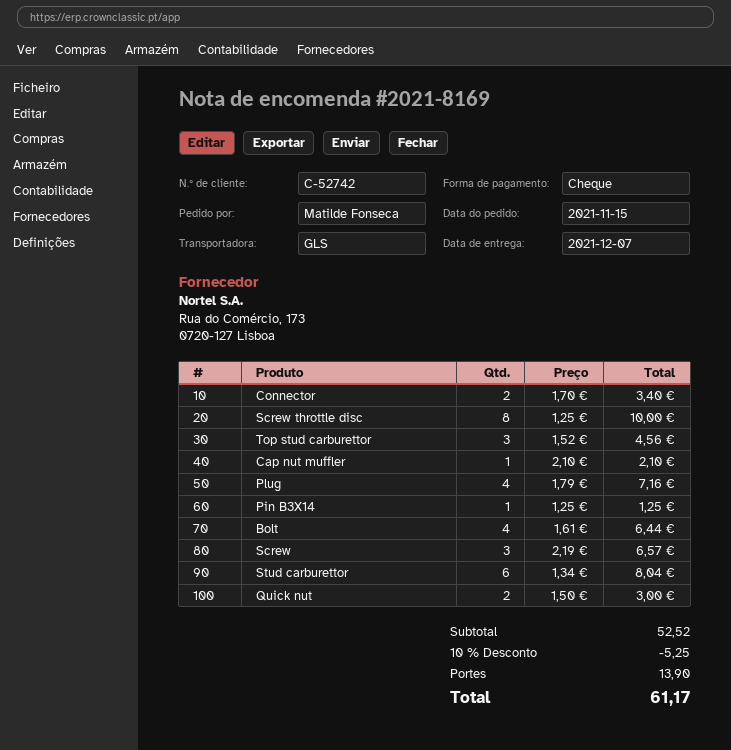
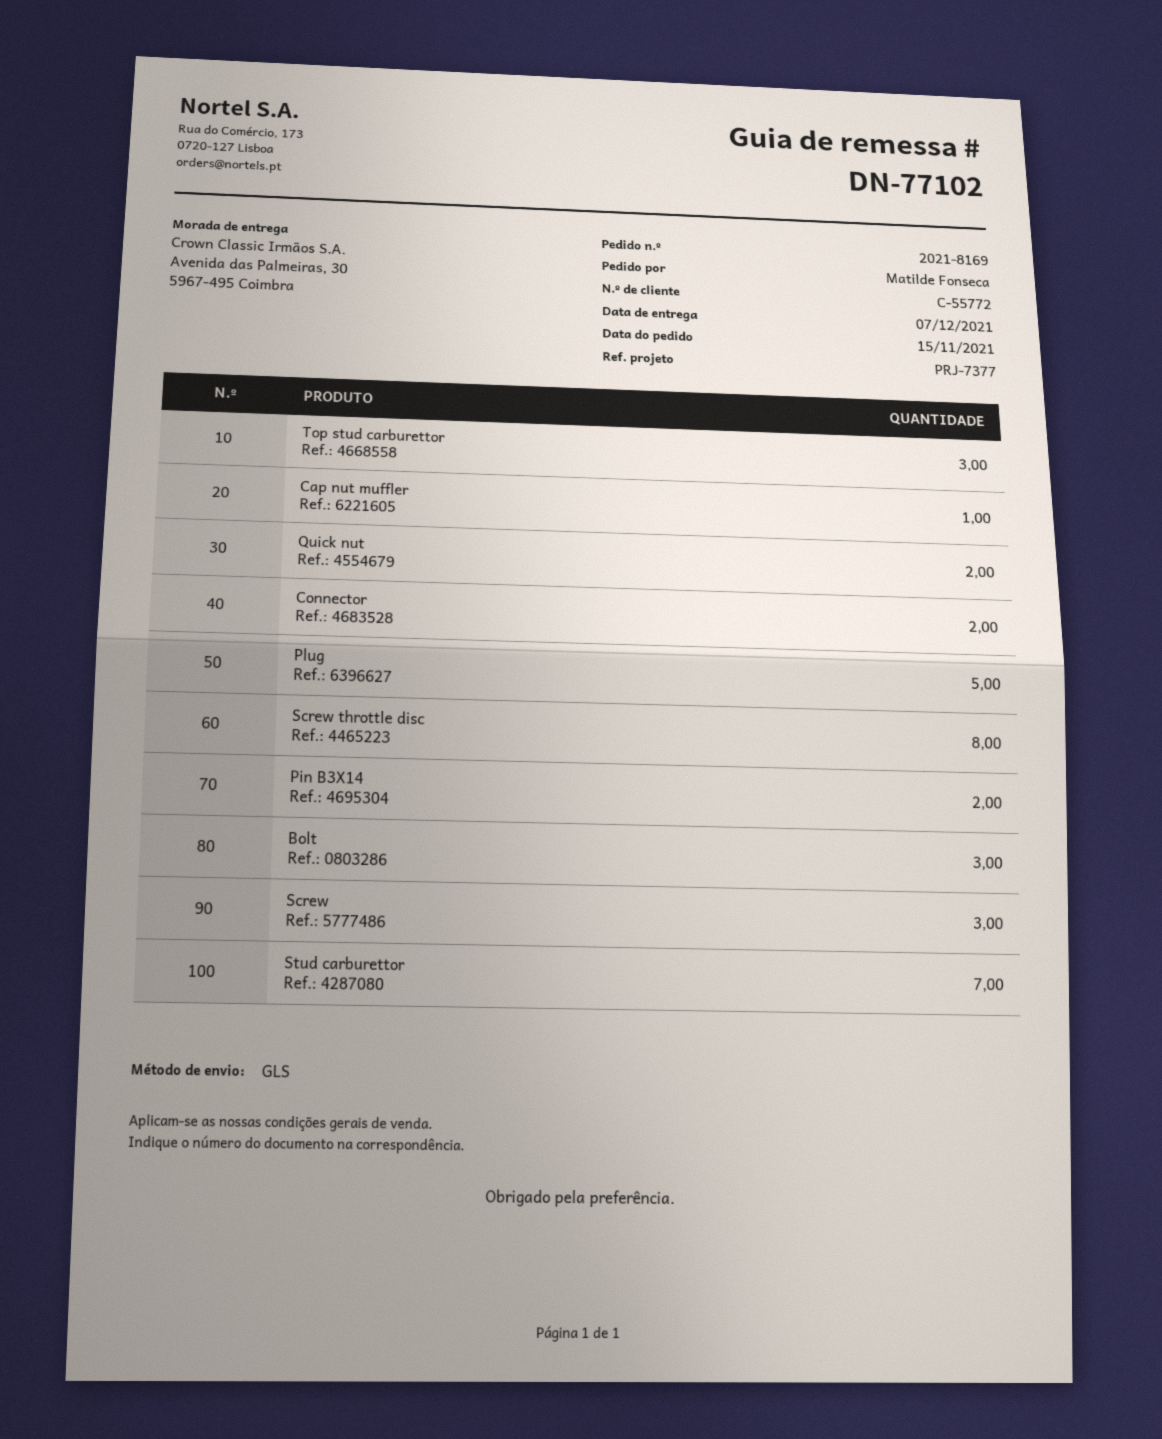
customer number: C-52742 -> C-55772
Plug: 4 -> 5
Pin B3X14: 1 -> 2
Bolt: 4 -> 3
Stud carburettor: 6 -> 7

